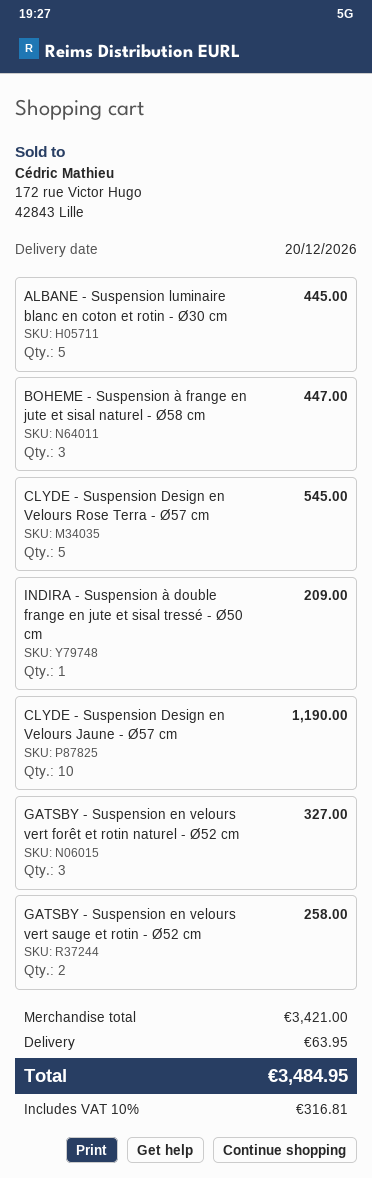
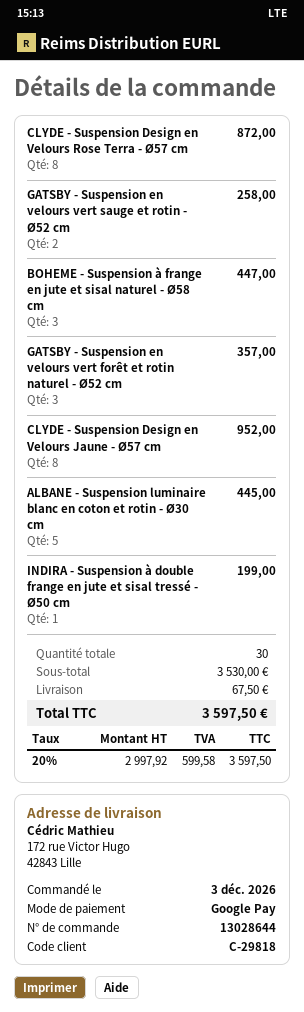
CLYDE - Suspension Design en Velours Rose Terra - Ø57 cm: 5 for 545.00 -> 8 for 872.00
INDIRA - Suspension à double frange en jute et sisal tressé - Ø50 cm: 1 for 209.00 -> 1 for 199.00
CLYDE - Suspension Design en Velours Jaune - Ø57 cm: 10 for 1190.00 -> 8 for 952.00
GATSBY - Suspension en velours vert forêt et rotin naturel - Ø52 cm: 3 for 327.00 -> 3 for 357.00
subtotal: 3421.00 -> 3530.00
shipping: 63.95 -> 67.50
tax: 10% = 316.81 -> 20% = 599.58
total: 3484.95 -> 3597.50

